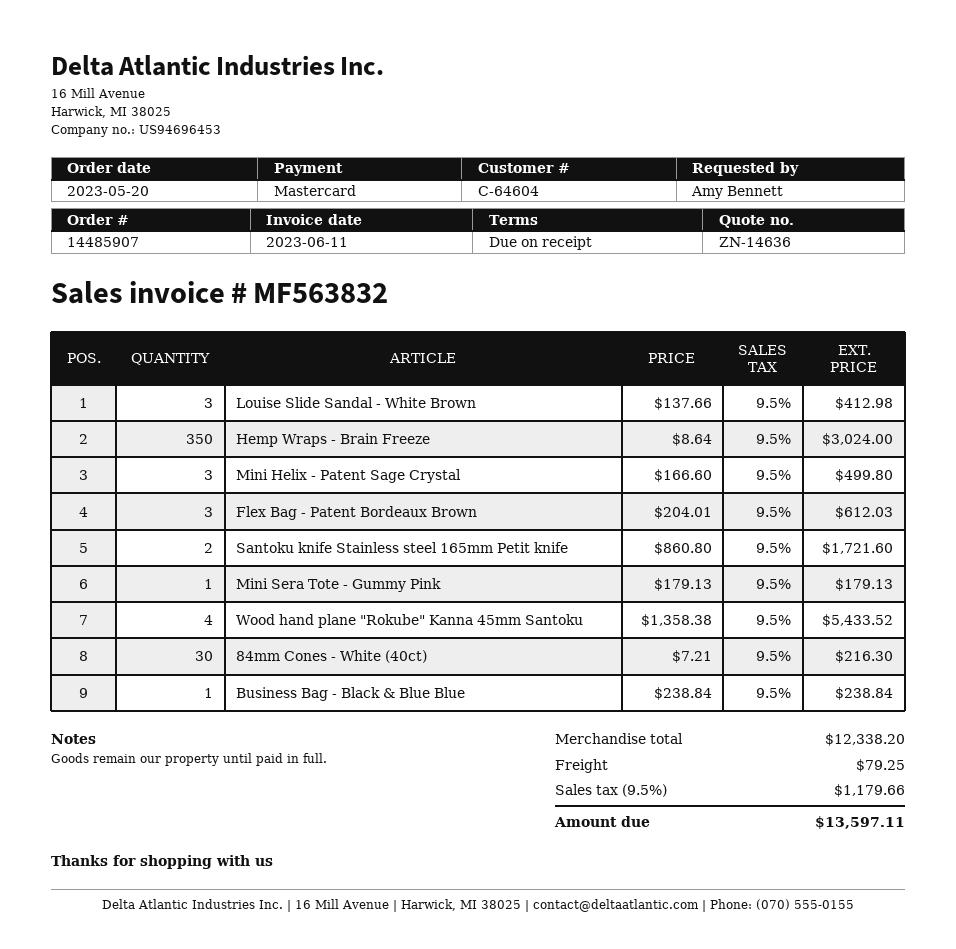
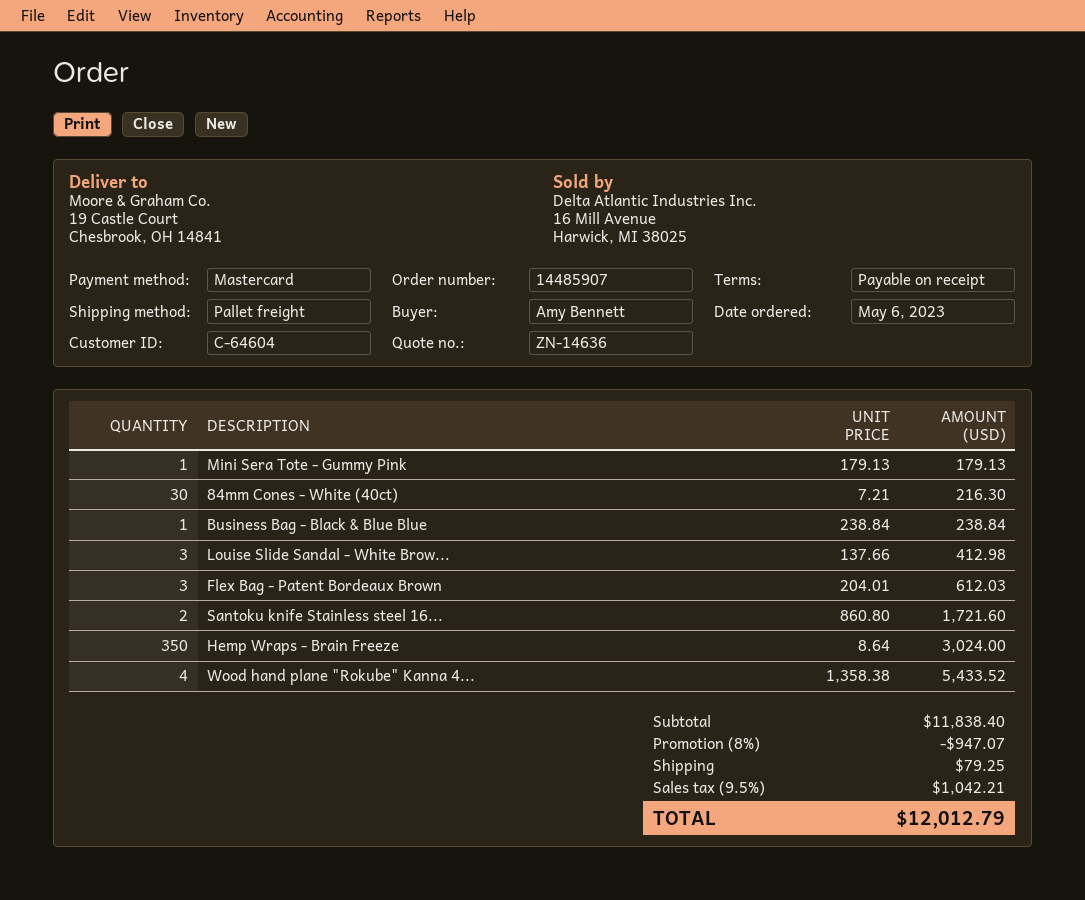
order date: 2023-05-20 -> 2023-05-06
Mini Helix - Patent Sage Crystal: 3 x 166.60 = 499.80 -> none
subtotal: 12338.20 -> 11838.40
discount: none -> 8% = 947.07
tax: 9.5% = 1179.66 -> 9.5% = 1042.21
total: 13597.11 -> 12012.79

